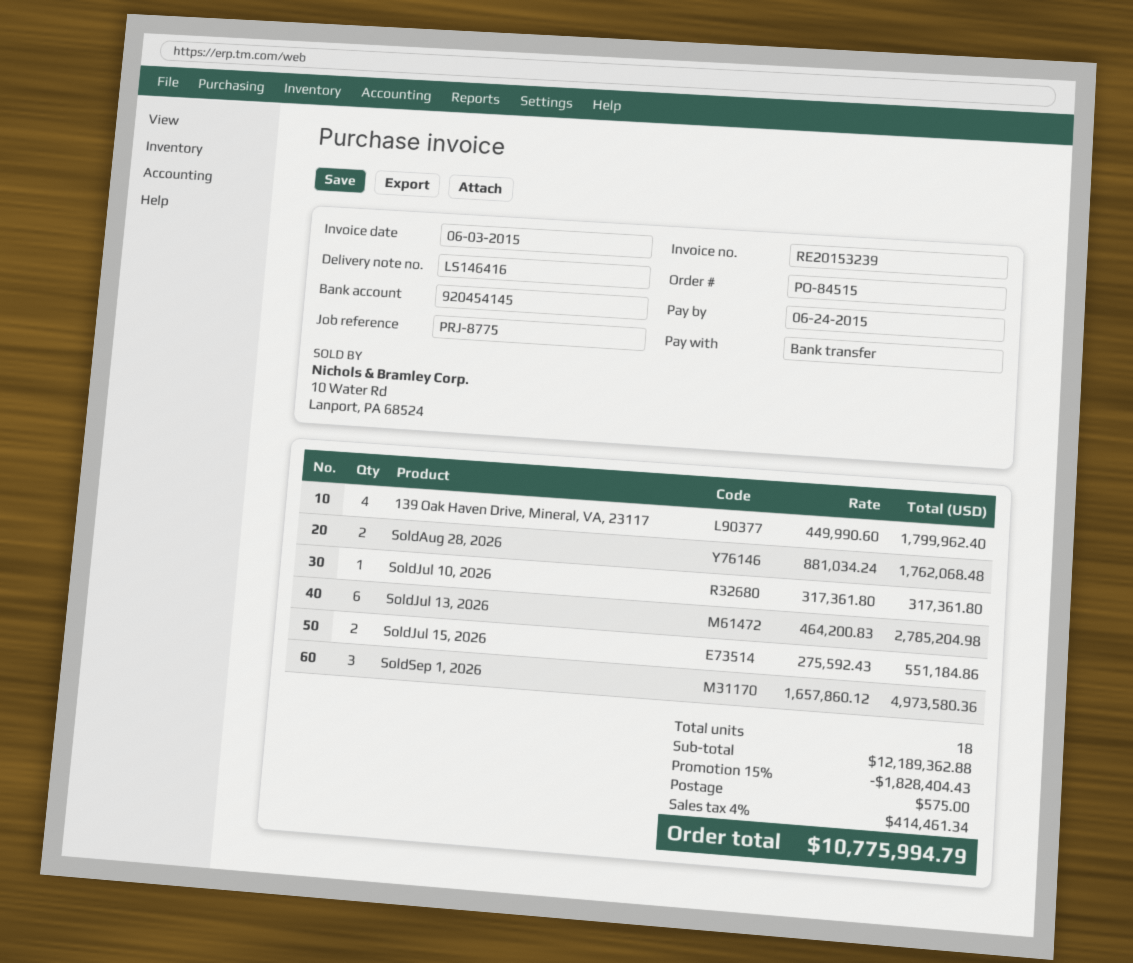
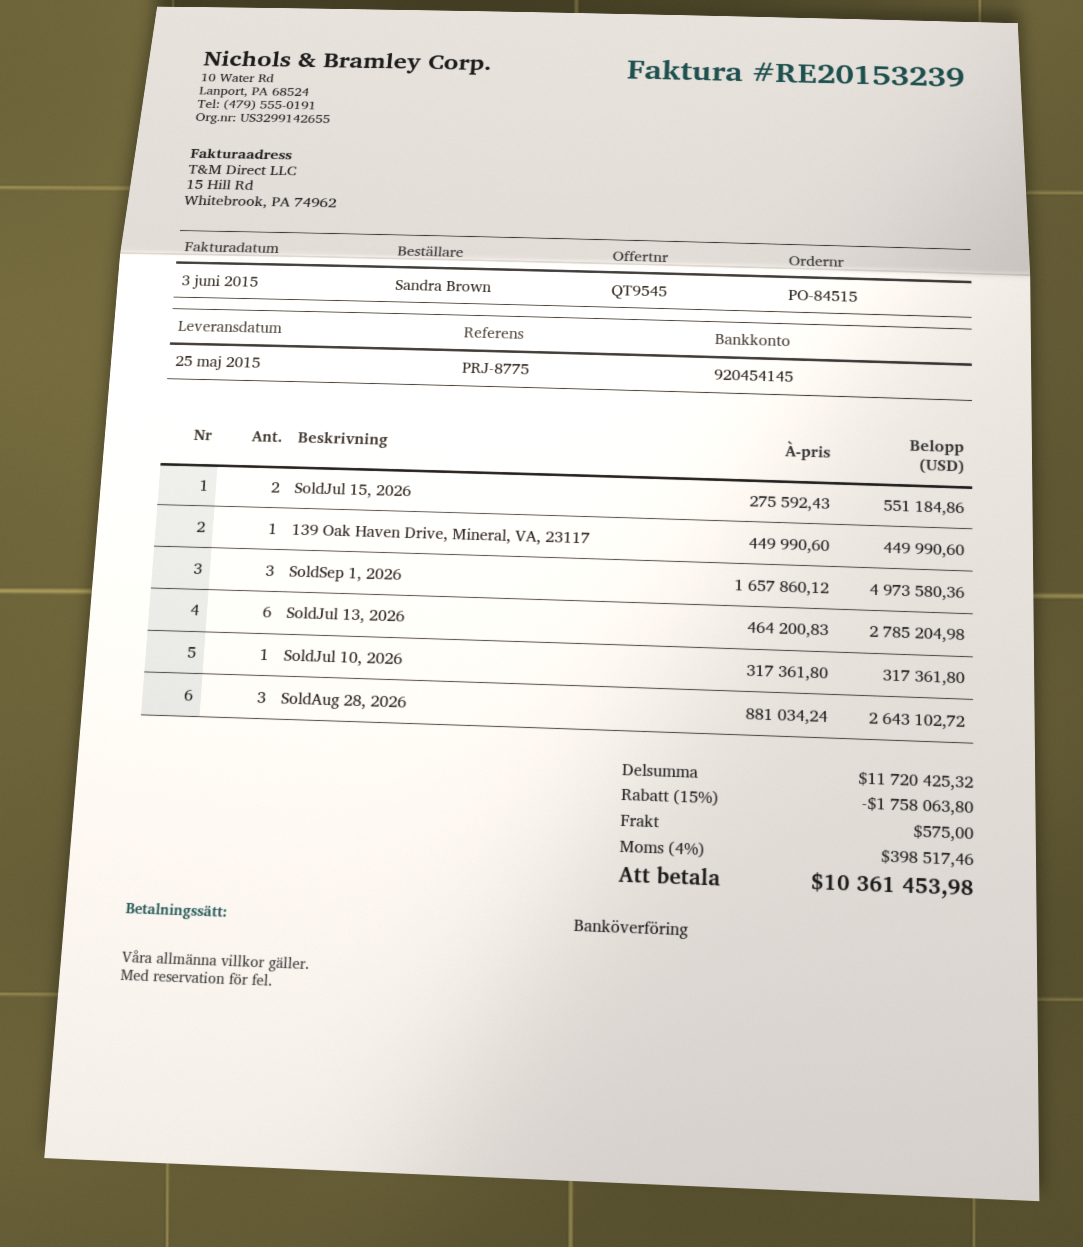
139 Oak Haven Drive, Mineral, VA, 23117: 4 x 449990.60 = 1799962.40 -> 1 x 449990.60 = 449990.60
SoldAug 28, 2026: 2 x 881034.24 = 1762068.48 -> 3 x 881034.24 = 2643102.72
subtotal: 12189362.88 -> 11720425.32
discount: 15% = 1828404.43 -> 15% = 1758063.80
tax: 4% = 414461.34 -> 4% = 398517.46
total: 10775994.79 -> 10361453.98

